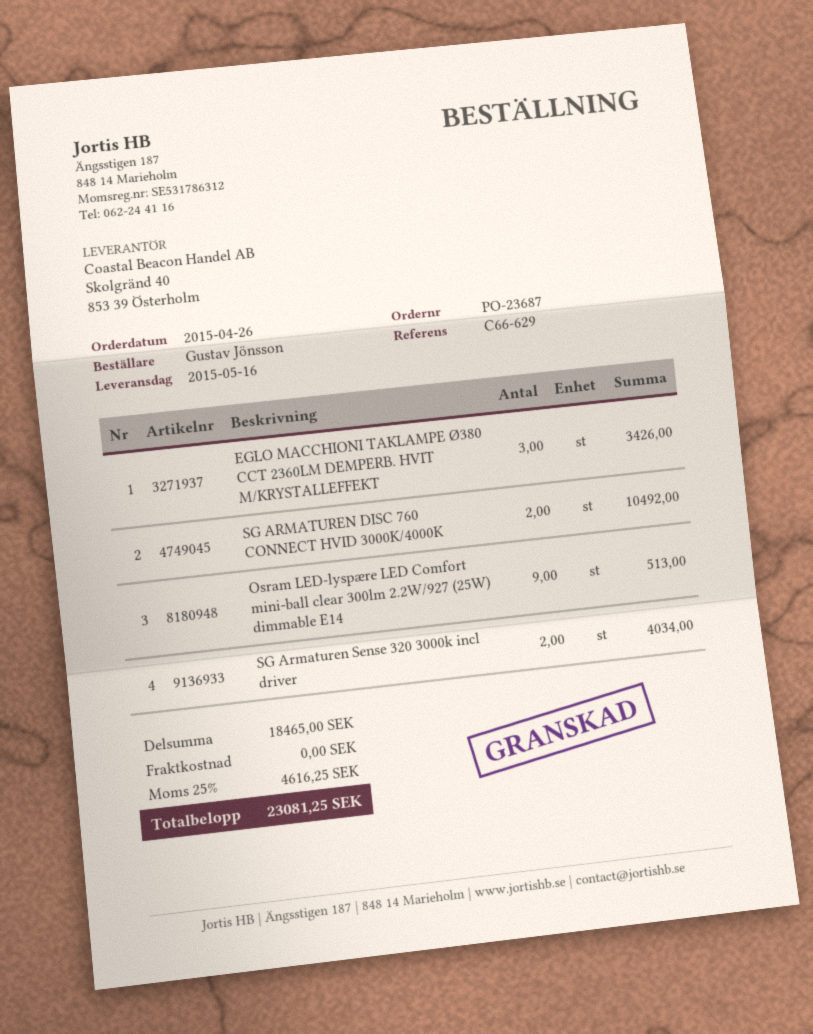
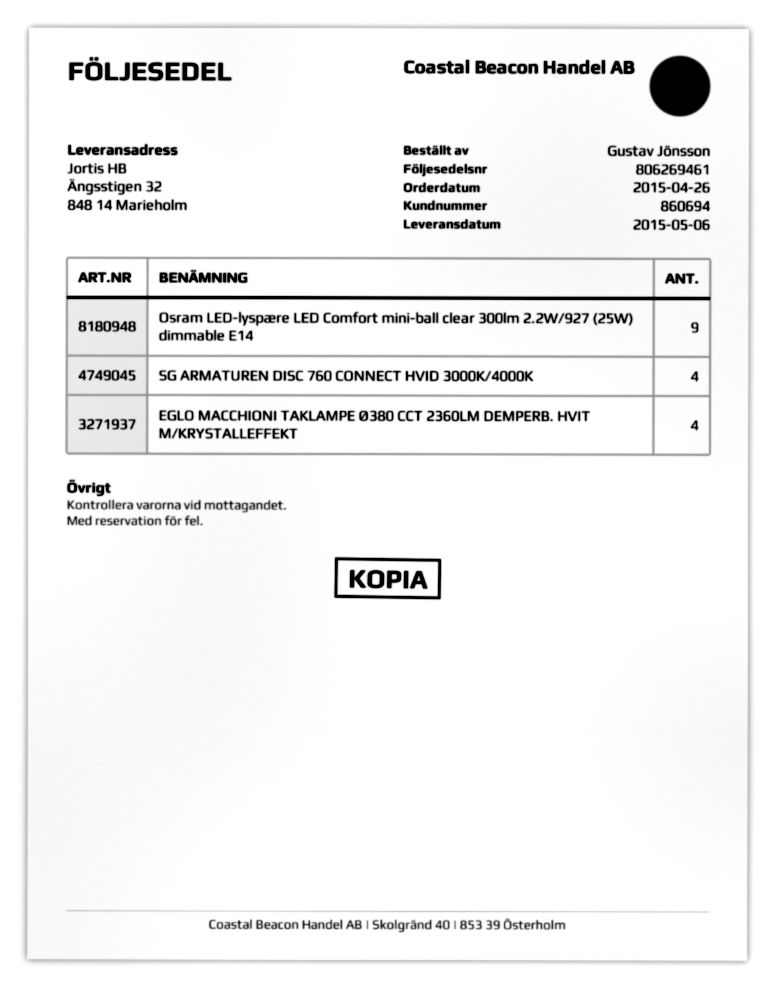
delivery date: 2015-05-16 -> 2015-05-06
EGLO MACCHIONI TAKLAMPE Ø380 CCT 2360LM DEMPERB. HVIT M/KRYSTALLEFFEKT: 3 -> 4
SG ARMATUREN DISC 760 CONNECT HVID 3000K/4000K: 2 -> 4
SG Armaturen Sense 320 3000k incl driver: 2 -> none

